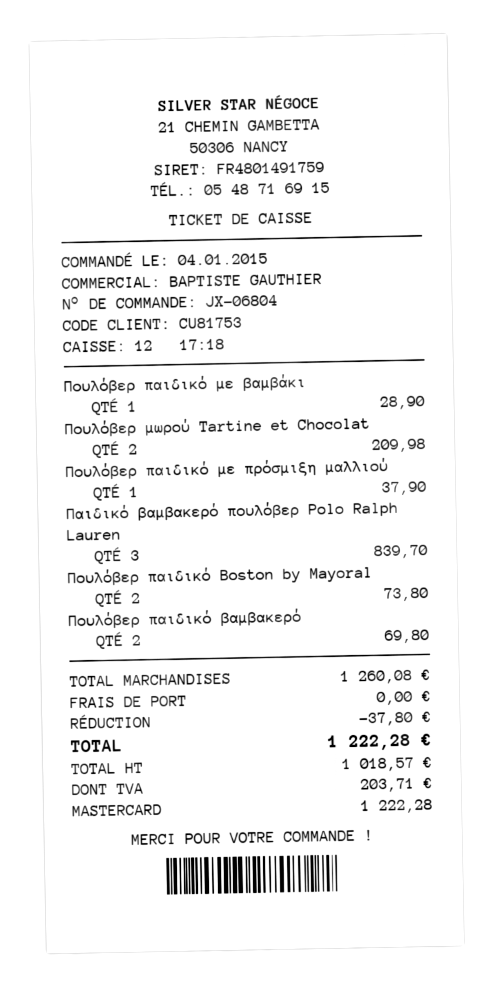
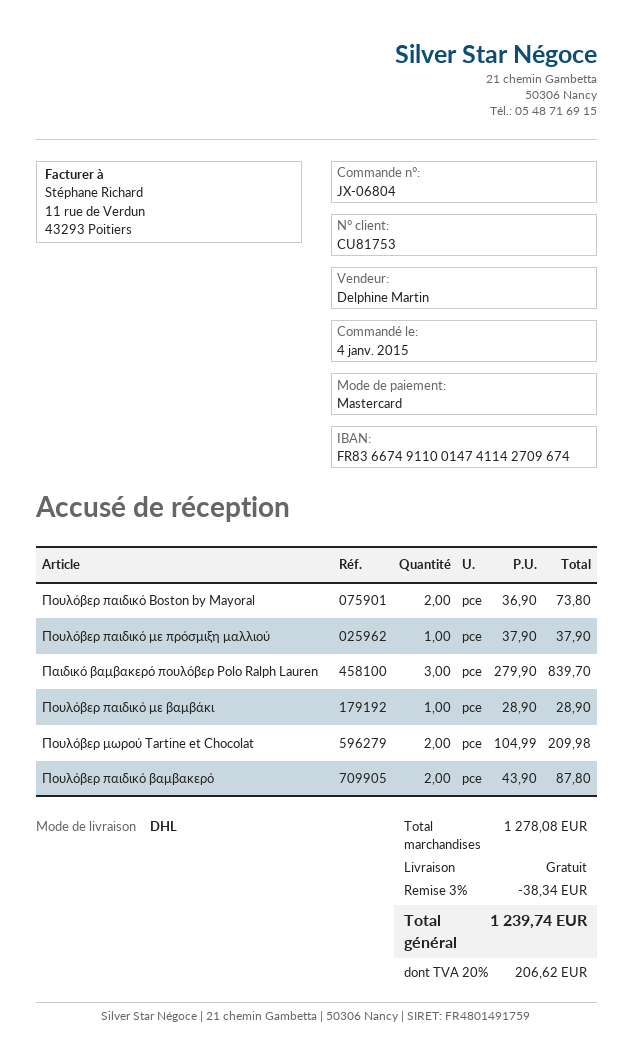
sales rep: BAPTISTE GAUTHIER -> Delphine Martin
Πουλόβερ παιδικό βαμβακερό: 2 for 69.80 -> 2 for 87.80
subtotal: 1260.08 -> 1278.08
discount: 37.80 -> 38.34
tax: 203.71 -> 206.62
total: 1222.28 -> 1239.74

